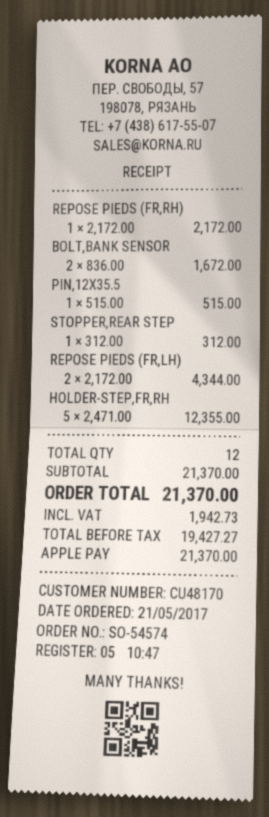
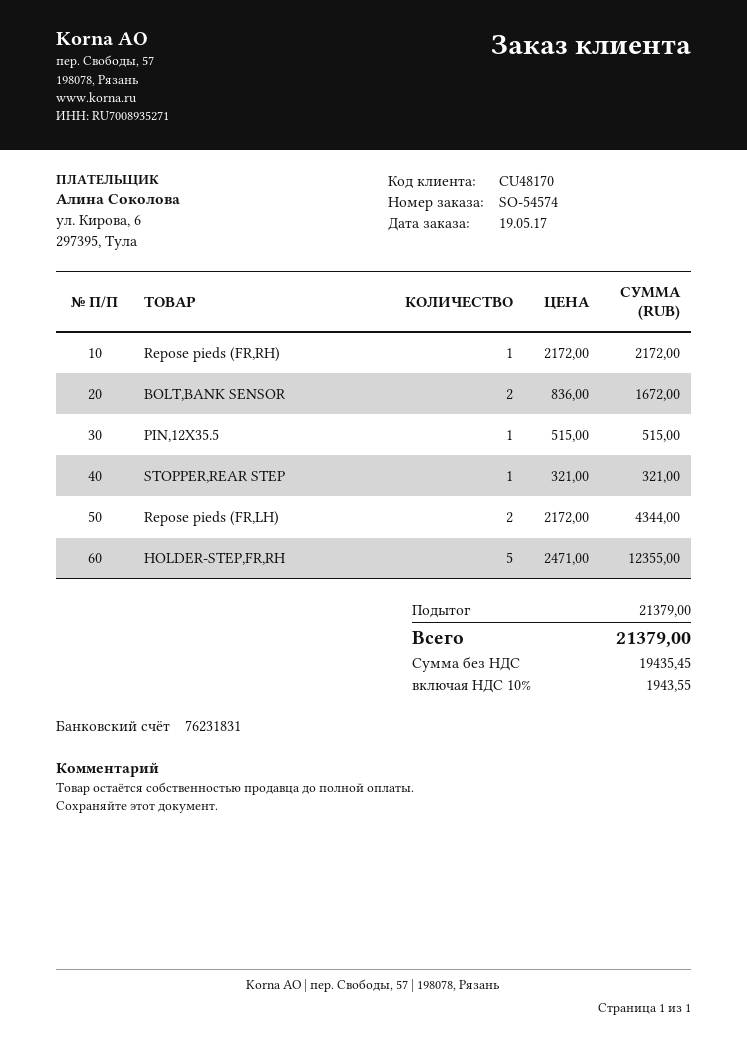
order date: 2017-05-21 -> 2017-05-19
STOPPER,REAR STEP: 1 x 312.00 = 312.00 -> 1 x 321.00 = 321.00
subtotal: 21370.00 -> 21379.00
net: 19427.27 -> 19435.45
tax: 1942.73 -> 1943.55
total: 21370.00 -> 21379.00

